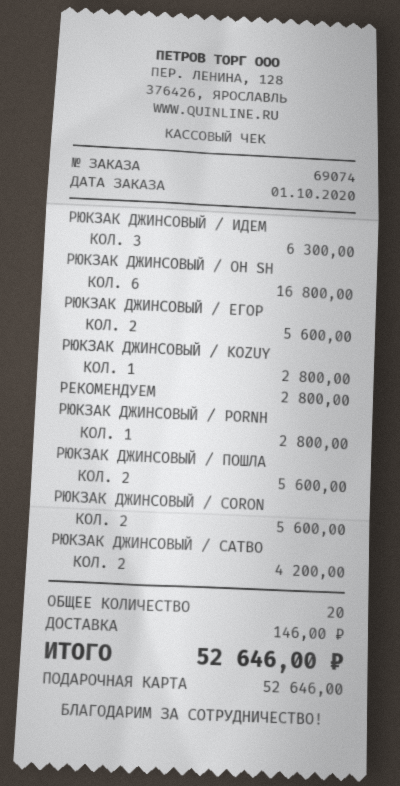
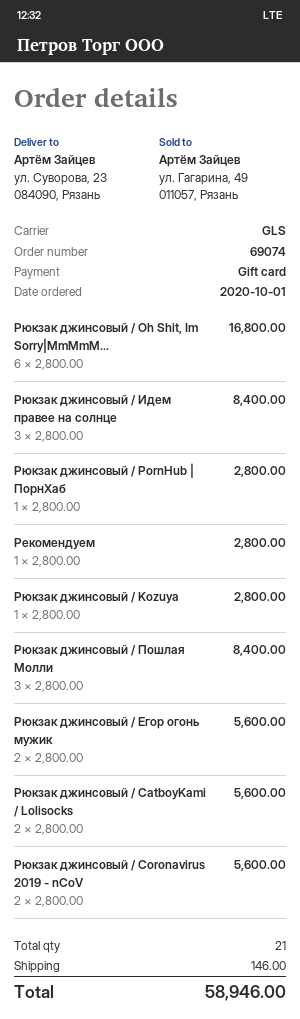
РЮКЗАК ДЖИНСОВЫЙ / ИДЕМ: 3 for 6300.00 -> 3 for 8400.00
РЮКЗАК ДЖИНСОВЫЙ / ПОШЛА: 2 for 5600.00 -> 3 for 8400.00
РЮКЗАК ДЖИНСОВЫЙ / CATBO: 2 for 4200.00 -> 2 for 5600.00
total quantity: 20 -> 21
total: 52646.00 -> 58946.00

